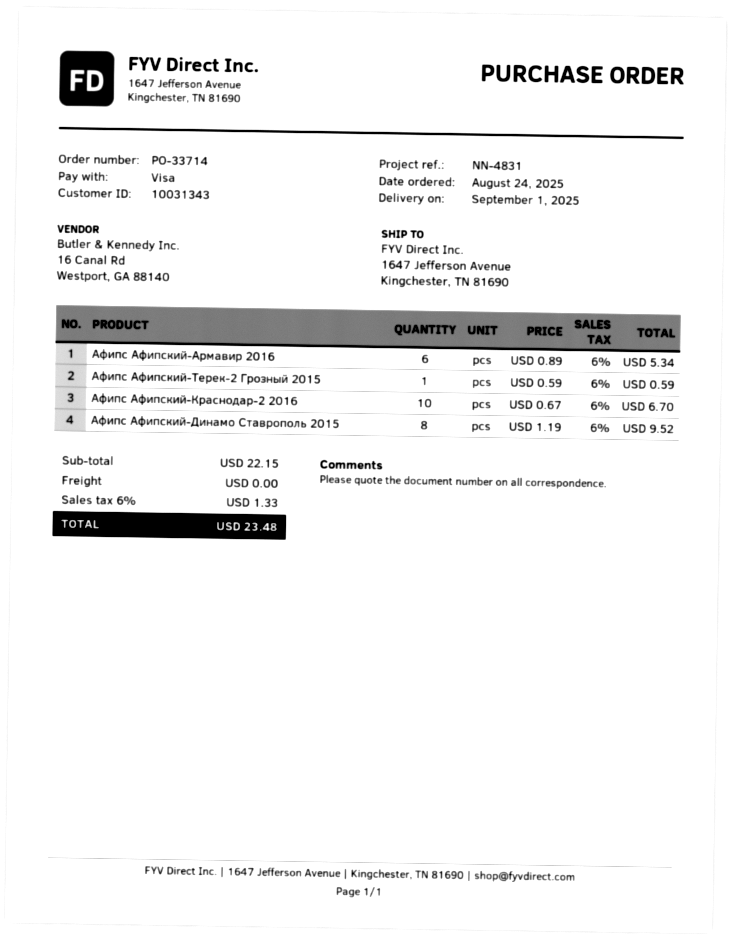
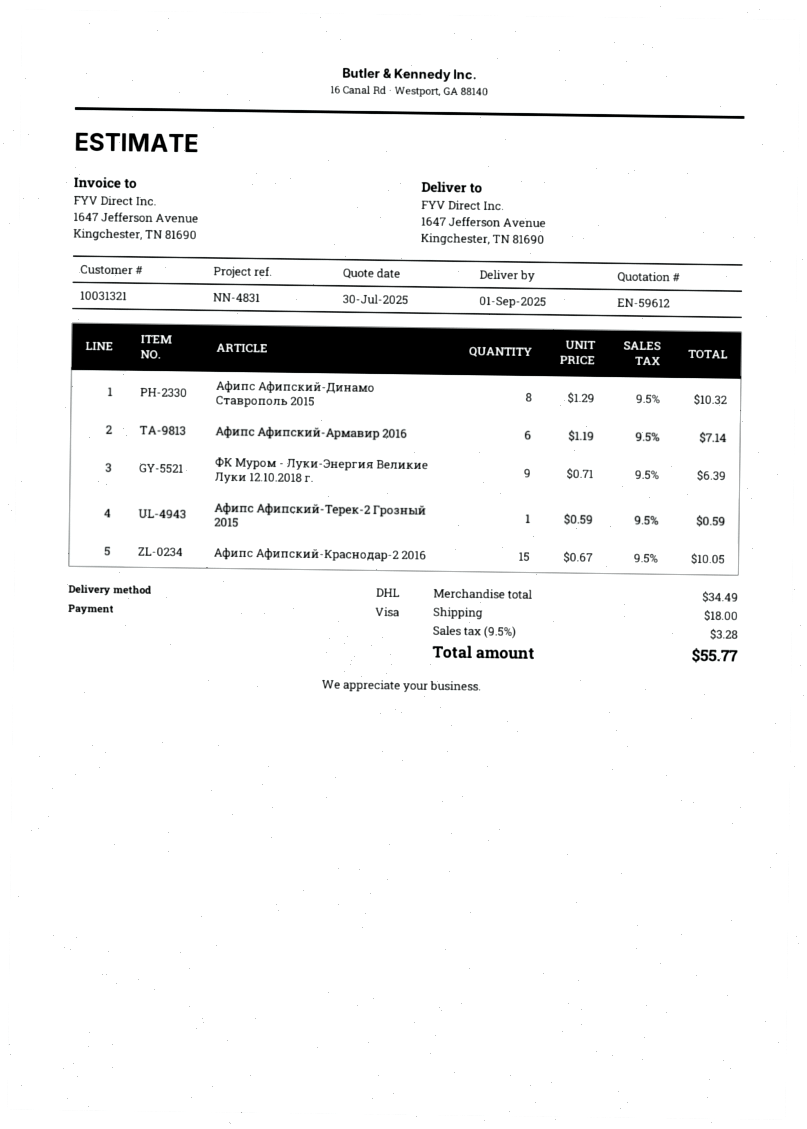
customer number: 10031343 -> 10031321
Афипс Афипский-Армавир 2016: 6 x 0.89 = 5.34 -> 6 x 1.19 = 7.14
Афипс Афипский-Краснодар-2 2016: 10 x 0.67 = 6.70 -> 15 x 0.67 = 10.05
Афипс Афипский-Динамо Ставрополь 2015: 8 x 1.19 = 9.52 -> 8 x 1.29 = 10.32
ФК Муром - Луки-Энергия Великие Луки 12.10.2018 г.: none -> 9 x 0.71 = 6.39
subtotal: 22.15 -> 34.49
shipping: 0.00 -> 18.00
tax: 6% = 1.33 -> 9.5% = 3.28
total: 23.48 -> 55.77

